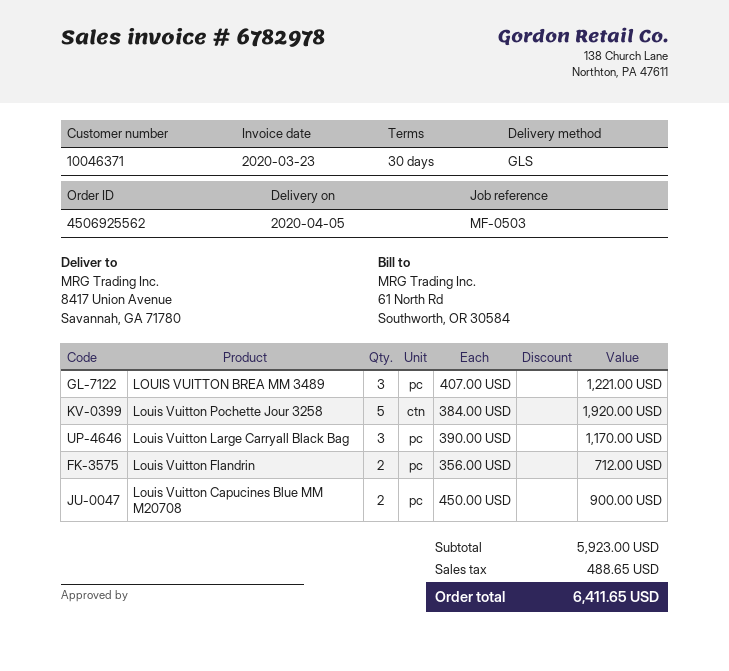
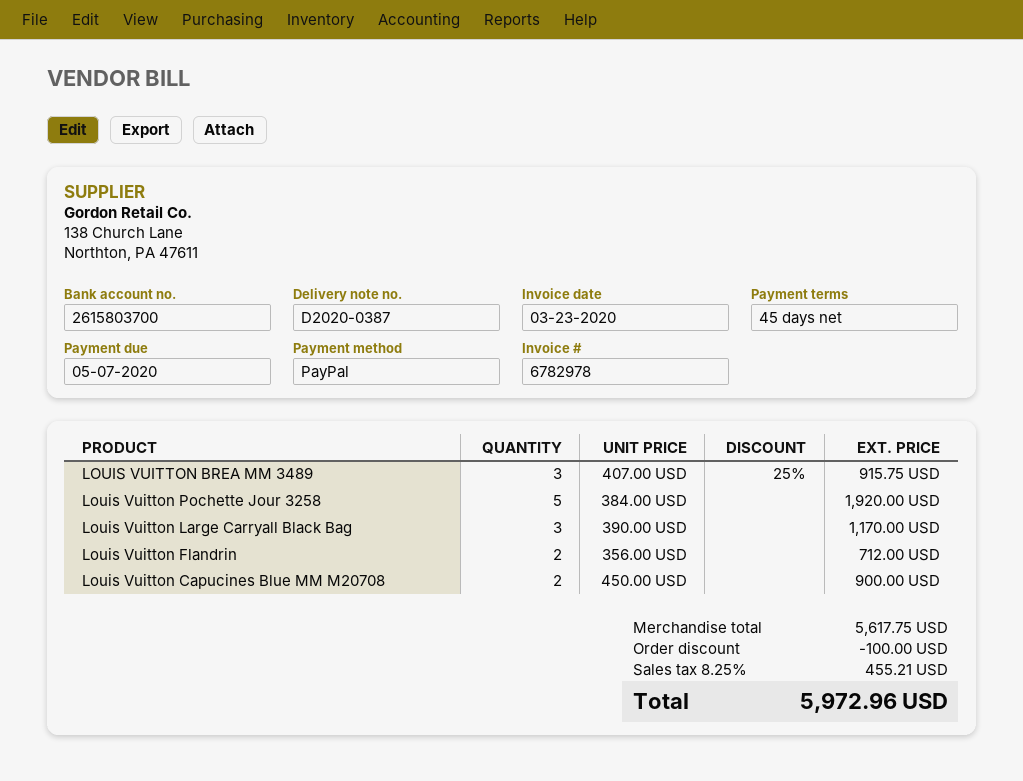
payment terms: 30 days -> 45 days
LOUIS VUITTON BREA MM 3489: 3 x 407.00 = 1221.00 -> 3 x 407.00 - 25% = 915.75
subtotal: 5923.00 -> 5617.75
discount: none -> 100.00
tax: 488.65 -> 455.21
total: 6411.65 -> 5972.96

